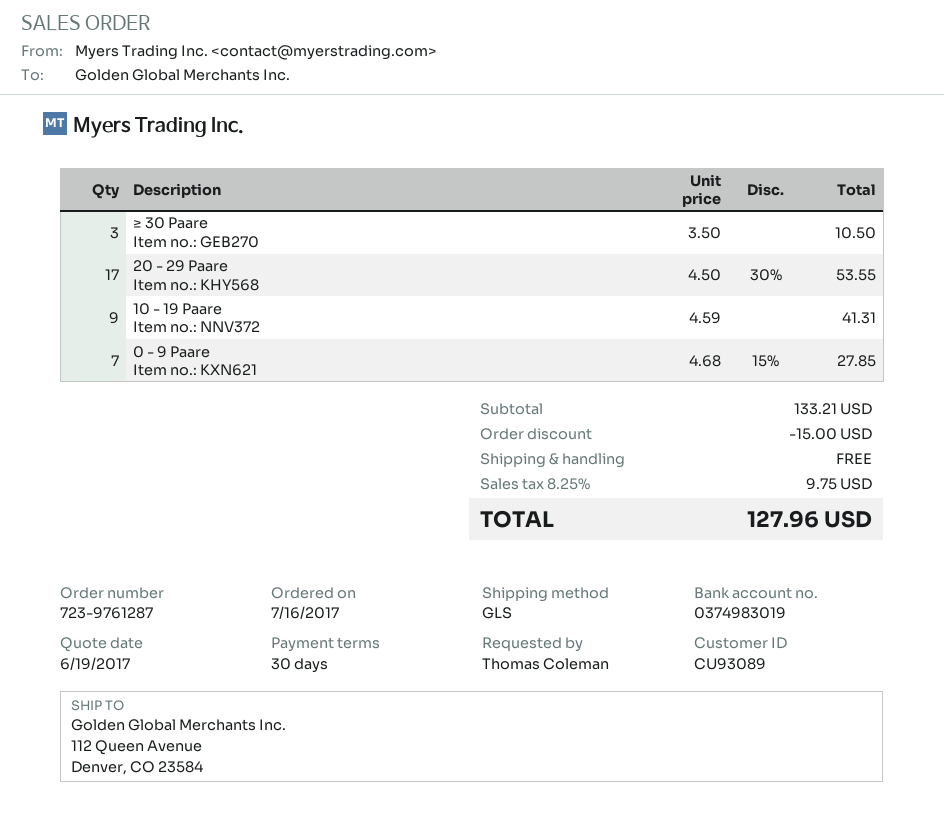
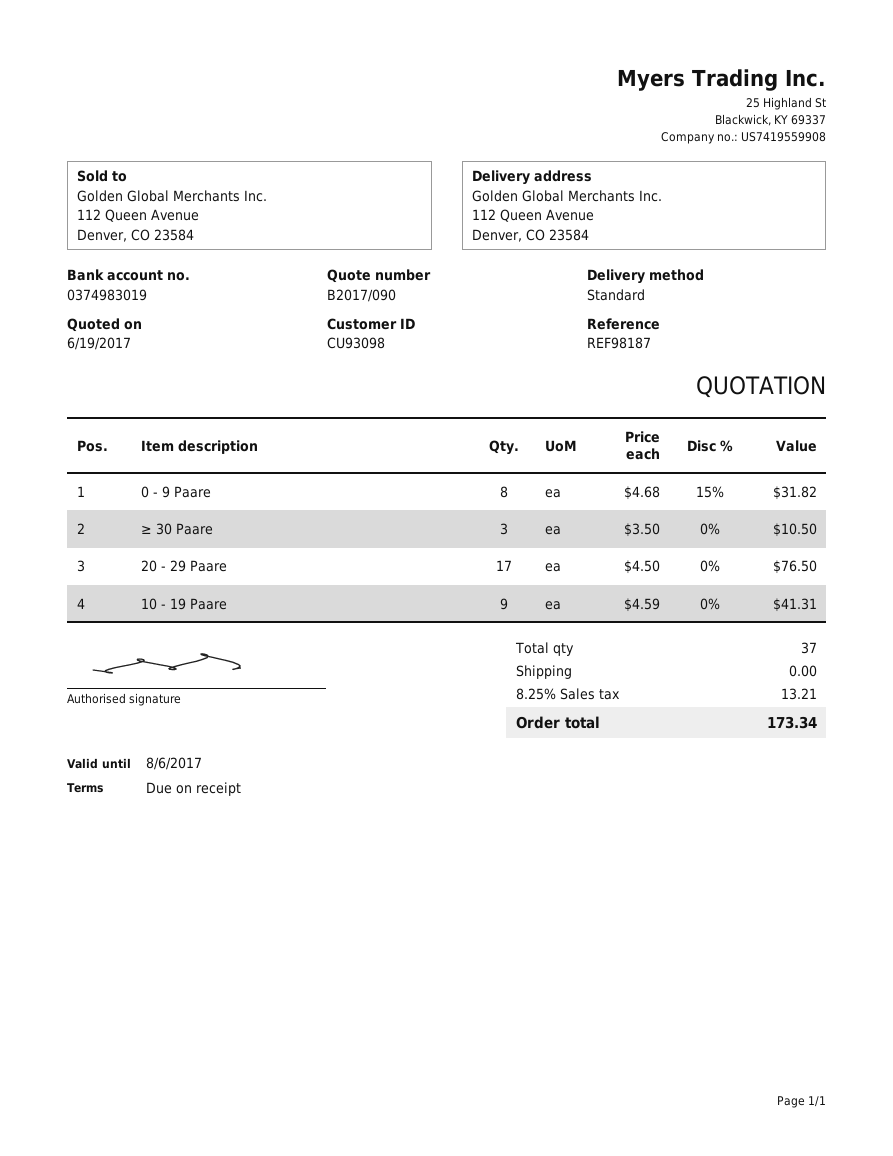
payment terms: 30 days -> on receipt
customer number: CU93089 -> CU93098
shipping method: GLS -> standard
20 - 29 Paare: 17 x 4.50 - 30% = 53.55 -> 17 x 4.50 = 76.50
0 - 9 Paare: 7 x 4.68 - 15% = 27.85 -> 8 x 4.68 - 15% = 31.82
discount: 15.00 -> none
tax: 8.25% = 9.75 -> 8.25% = 13.21
total: 127.96 -> 173.34

